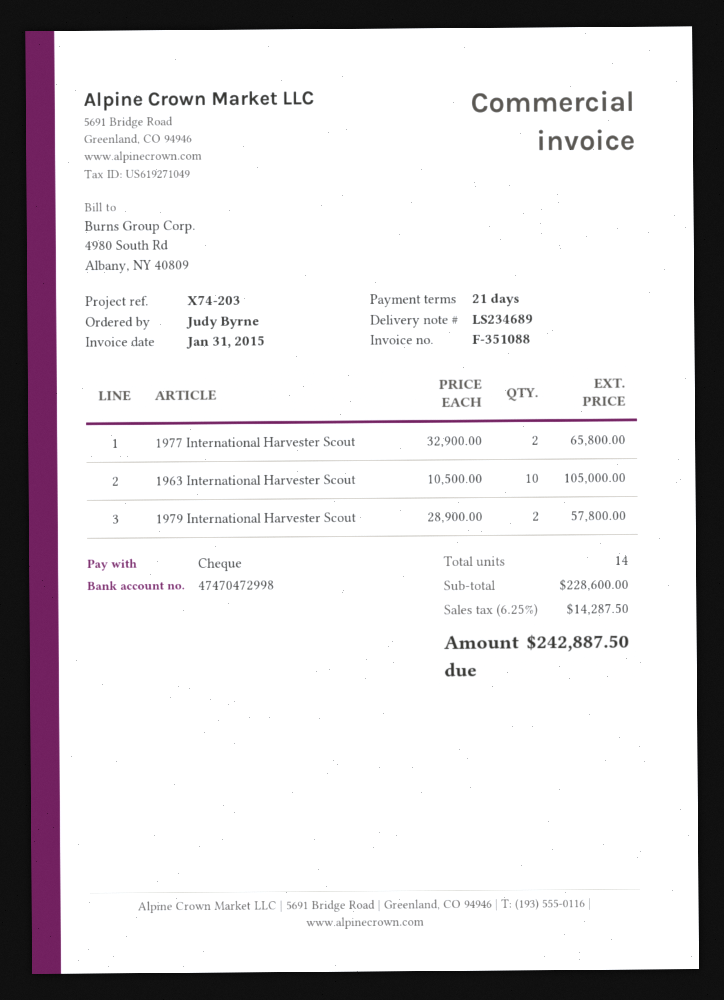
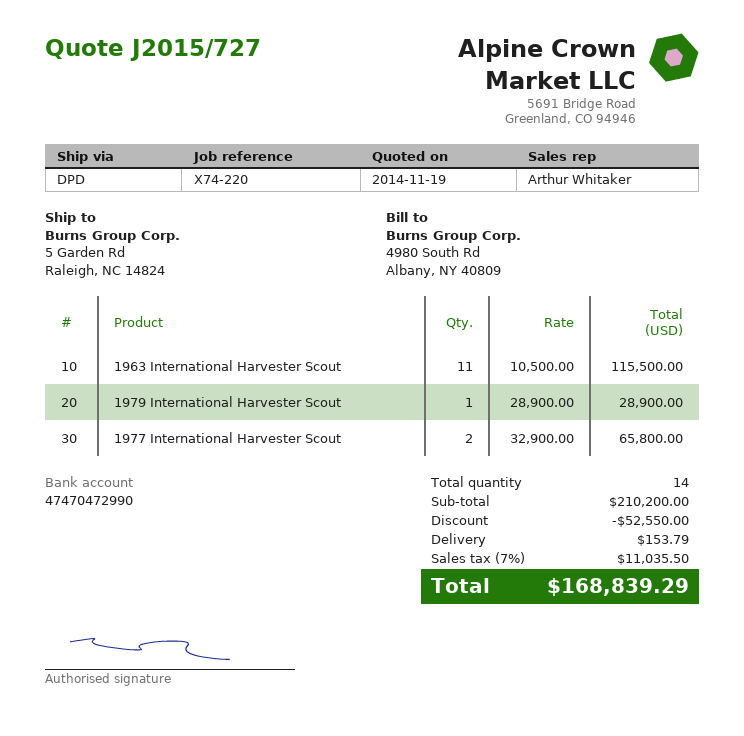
reference: X74-203 -> X74-220
bank account: 47470472998 -> 47470472990
1963 International Harvester Scout: 10 x 10500.00 = 105000.00 -> 11 x 10500.00 = 115500.00
1979 International Harvester Scout: 2 x 28900.00 = 57800.00 -> 1 x 28900.00 = 28900.00
subtotal: 228600.00 -> 210200.00
discount: none -> 52550.00
shipping: none -> 153.79
tax: 6.25% = 14287.50 -> 7% = 11035.50
total: 242887.50 -> 168839.29

